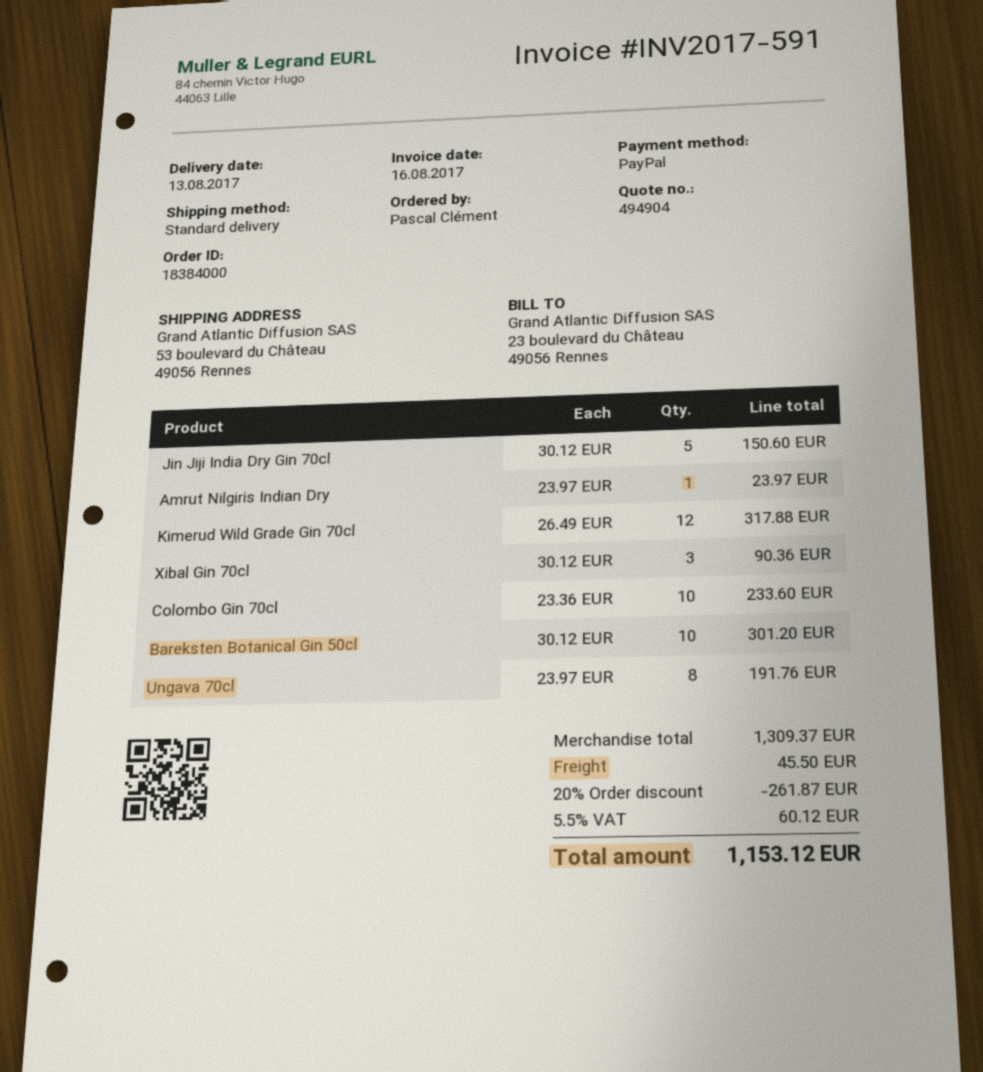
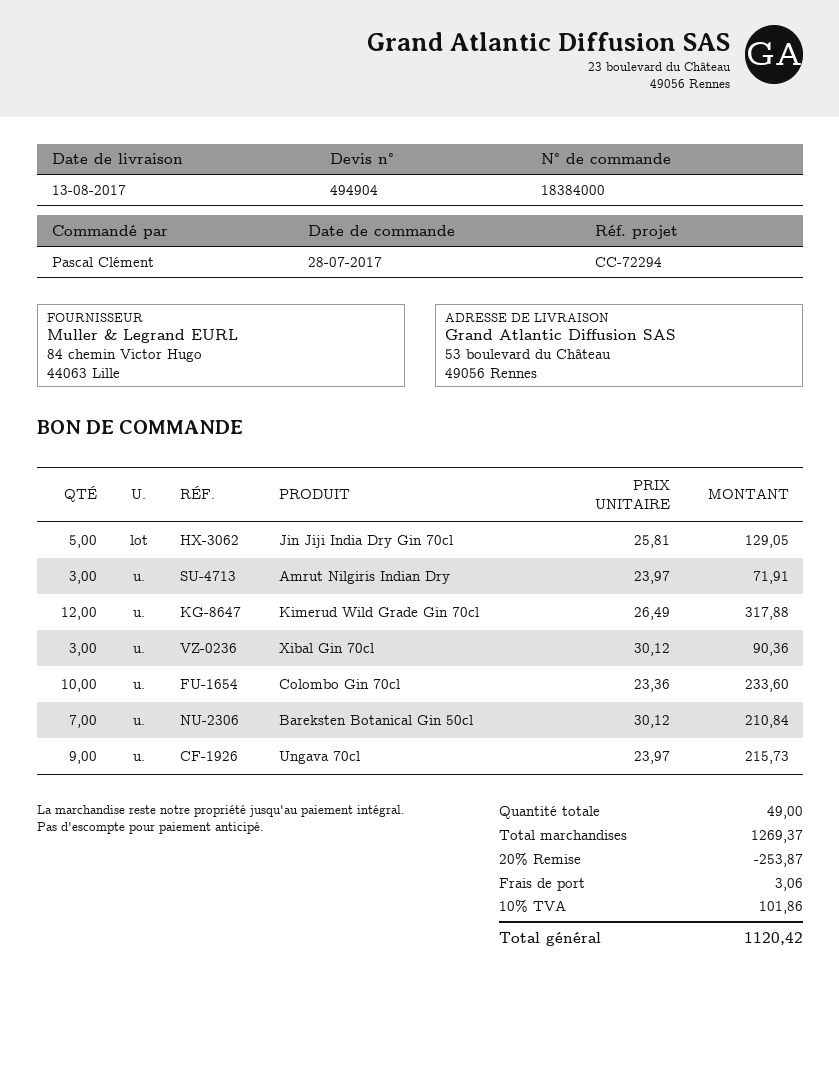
Jin Jiji India Dry Gin 70cl: 5 x 30.12 = 150.60 -> 5 x 25.81 = 129.05
Amrut Nilgiris Indian Dry: 1 x 23.97 = 23.97 -> 3 x 23.97 = 71.91
Bareksten Botanical Gin 50cl: 10 x 30.12 = 301.20 -> 7 x 30.12 = 210.84
Ungava 70cl: 8 x 23.97 = 191.76 -> 9 x 23.97 = 215.73
subtotal: 1309.37 -> 1269.37
discount: 20% = 261.87 -> 20% = 253.87
shipping: 45.50 -> 3.06
tax: 5.5% = 60.12 -> 10% = 101.86
total: 1153.12 -> 1120.42

